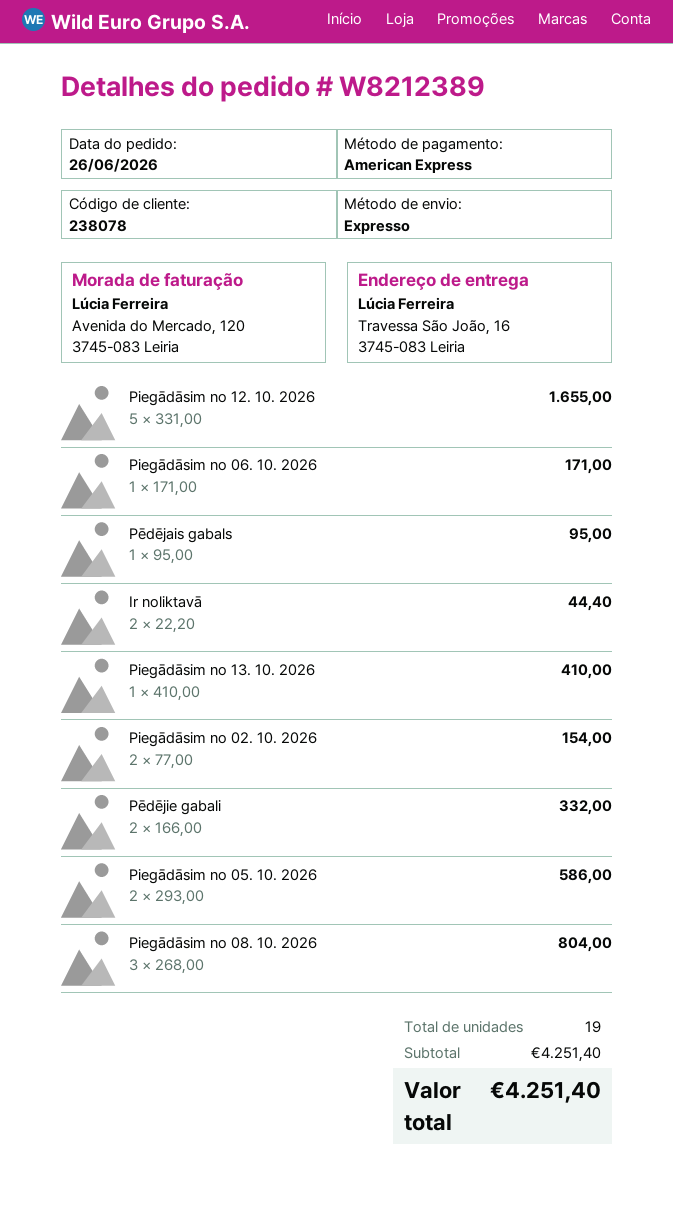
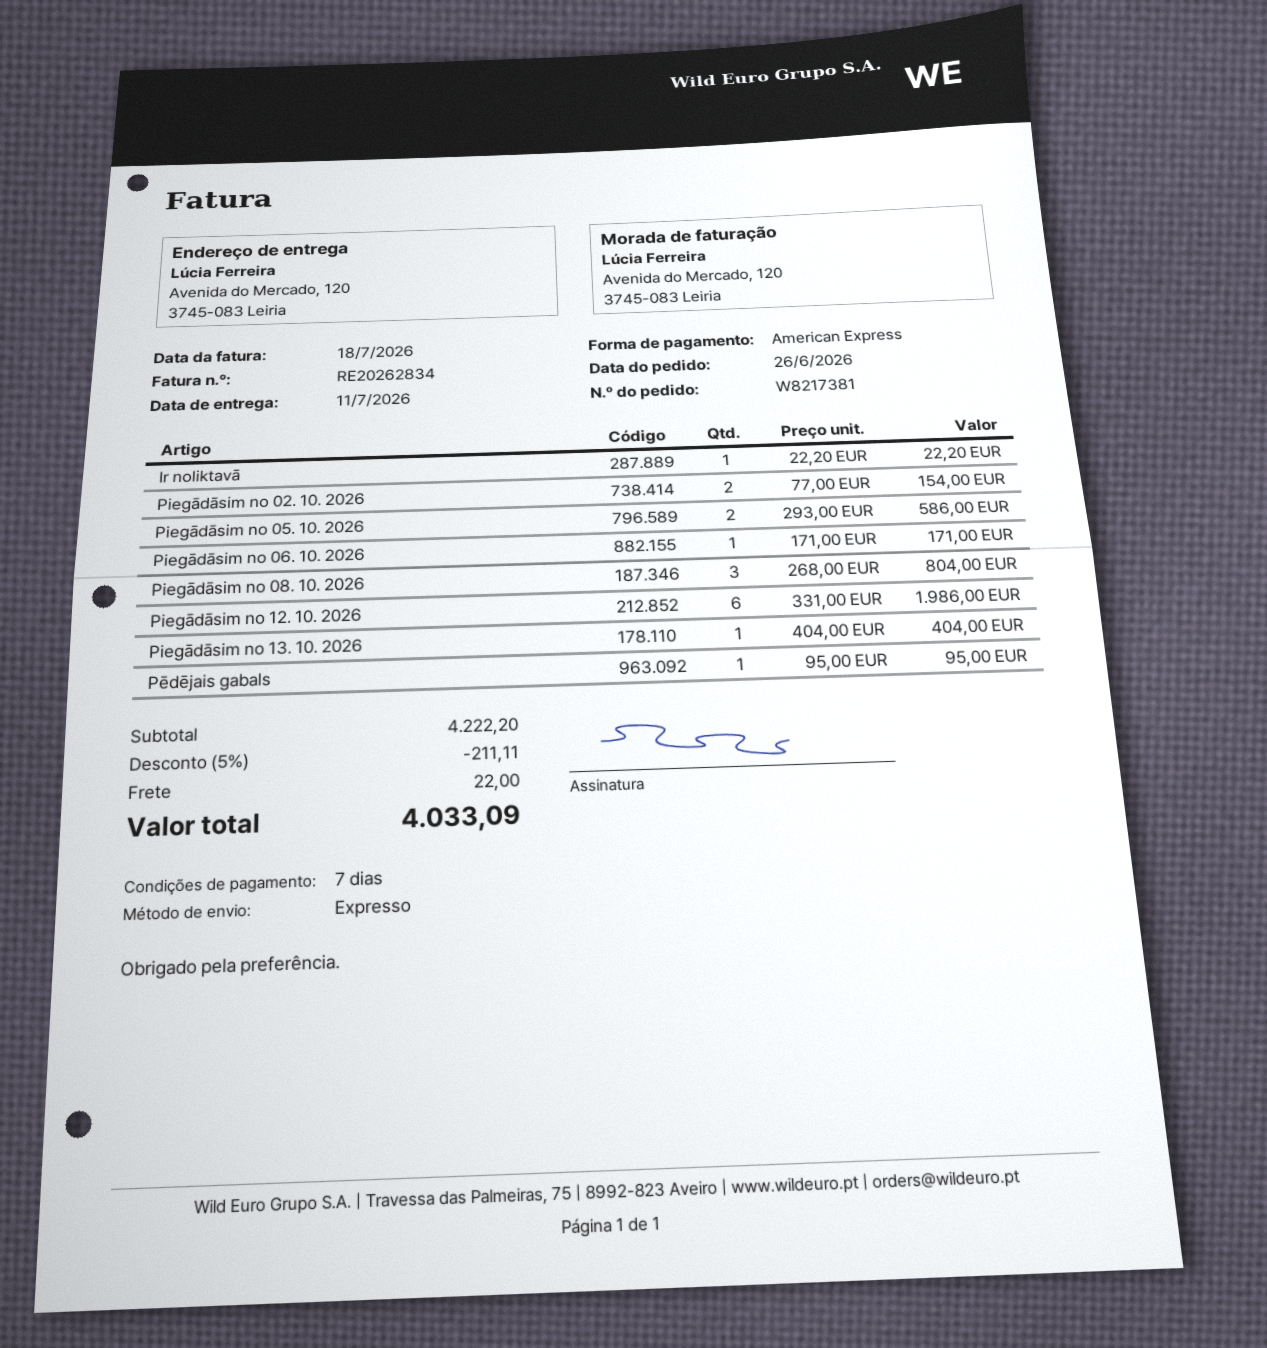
order number: W8212389 -> W8217381
ship to: Travessa São João, 16, 3745-083 Leiria -> Avenida do Mercado, 120, 3745-083 Leiria
Piegādāsim no 12. 10. 2026: 5 x 331.00 = 1655.00 -> 6 x 331.00 = 1986.00
Ir noliktavā: 2 x 22.20 = 44.40 -> 1 x 22.20 = 22.20
Piegādāsim no 13. 10. 2026: 1 x 410.00 = 410.00 -> 1 x 404.00 = 404.00
Pēdējie gabali: 2 x 166.00 = 332.00 -> none
subtotal: 4251.40 -> 4222.20
discount: none -> 5% = 211.11
shipping: none -> 22.00
total: 4251.40 -> 4033.09

